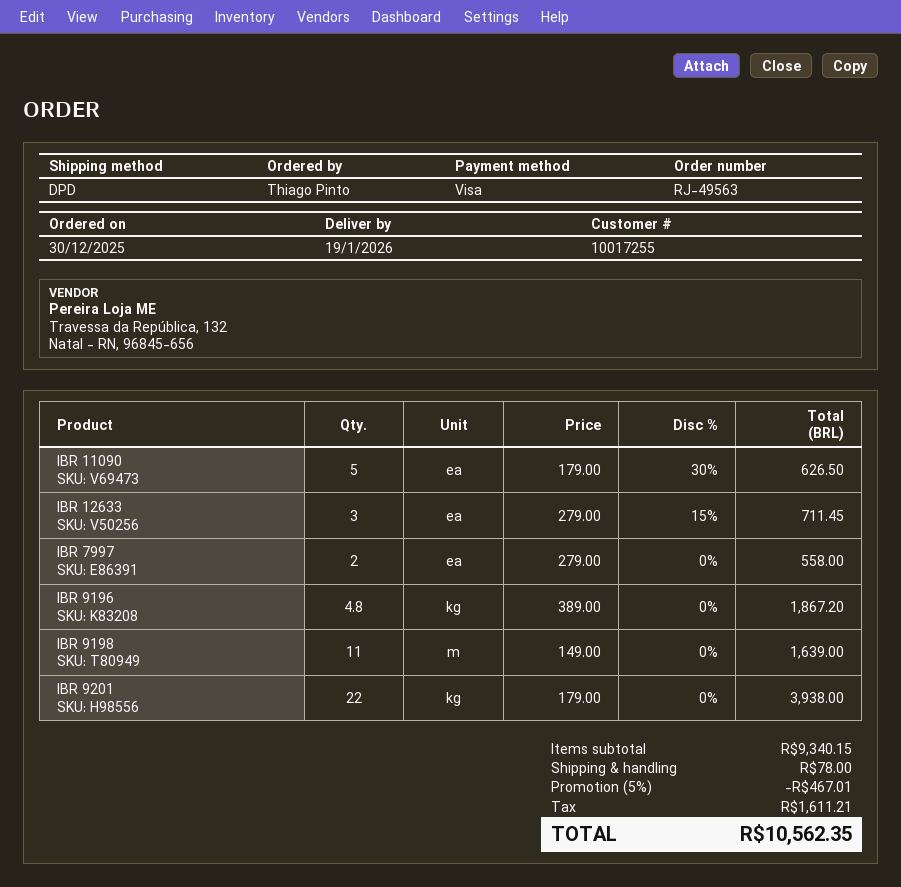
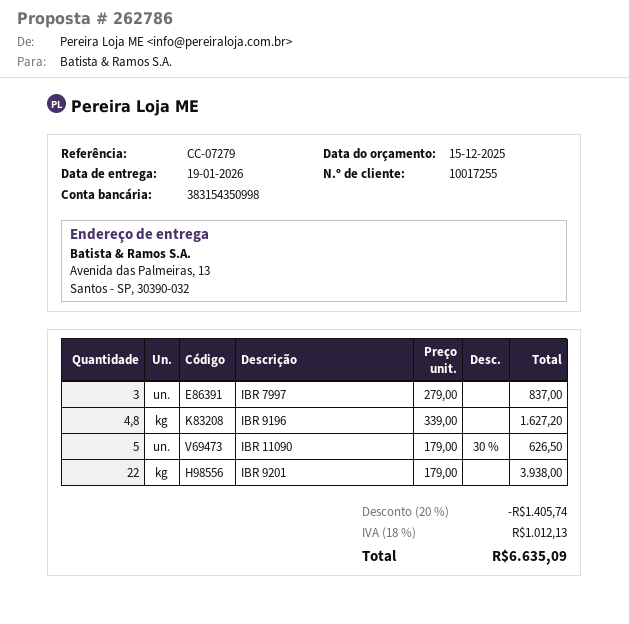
IBR 12633: 3 x 279.00 - 15% = 711.45 -> none
IBR 7997: 2 x 279.00 = 558.00 -> 3 x 279.00 = 837.00
IBR 9196: 4.8 x 389.00 = 1867.20 -> 4.8 x 339.00 = 1627.20
IBR 9198: 11 x 149.00 = 1639.00 -> none
discount: 5% = 467.01 -> 20% = 1405.74
shipping: 78.00 -> none
tax: 1611.21 -> 1012.13
total: 10562.35 -> 6635.09

